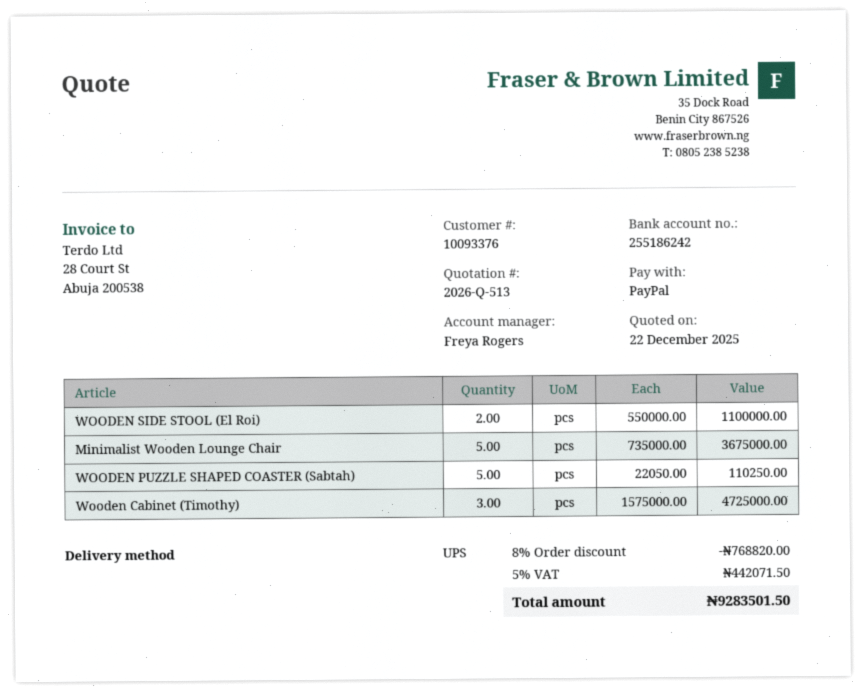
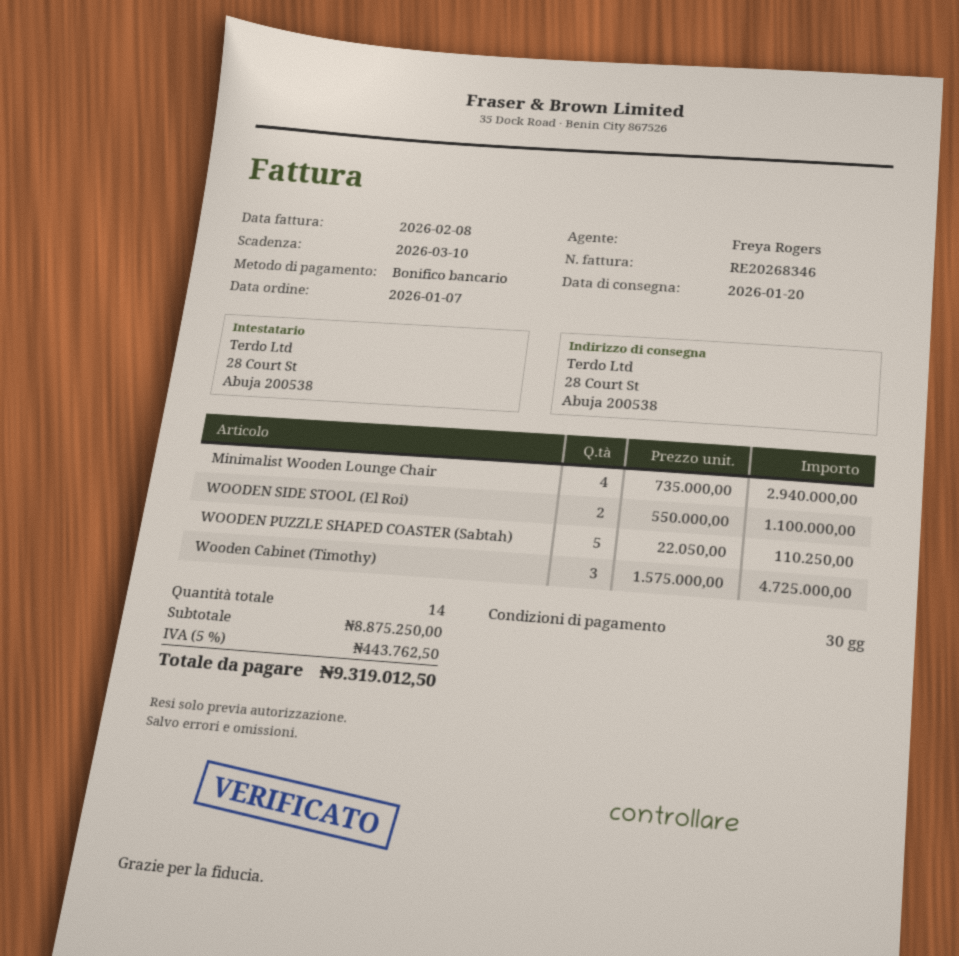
payment method: PayPal -> bank transfer
Minimalist Wooden Lounge Chair: 5 x 735000.00 = 3675000.00 -> 4 x 735000.00 = 2940000.00
discount: 8% = 768820.00 -> none
tax: 5% = 442071.50 -> 5% = 443762.50
total: 9283501.50 -> 9319012.50

